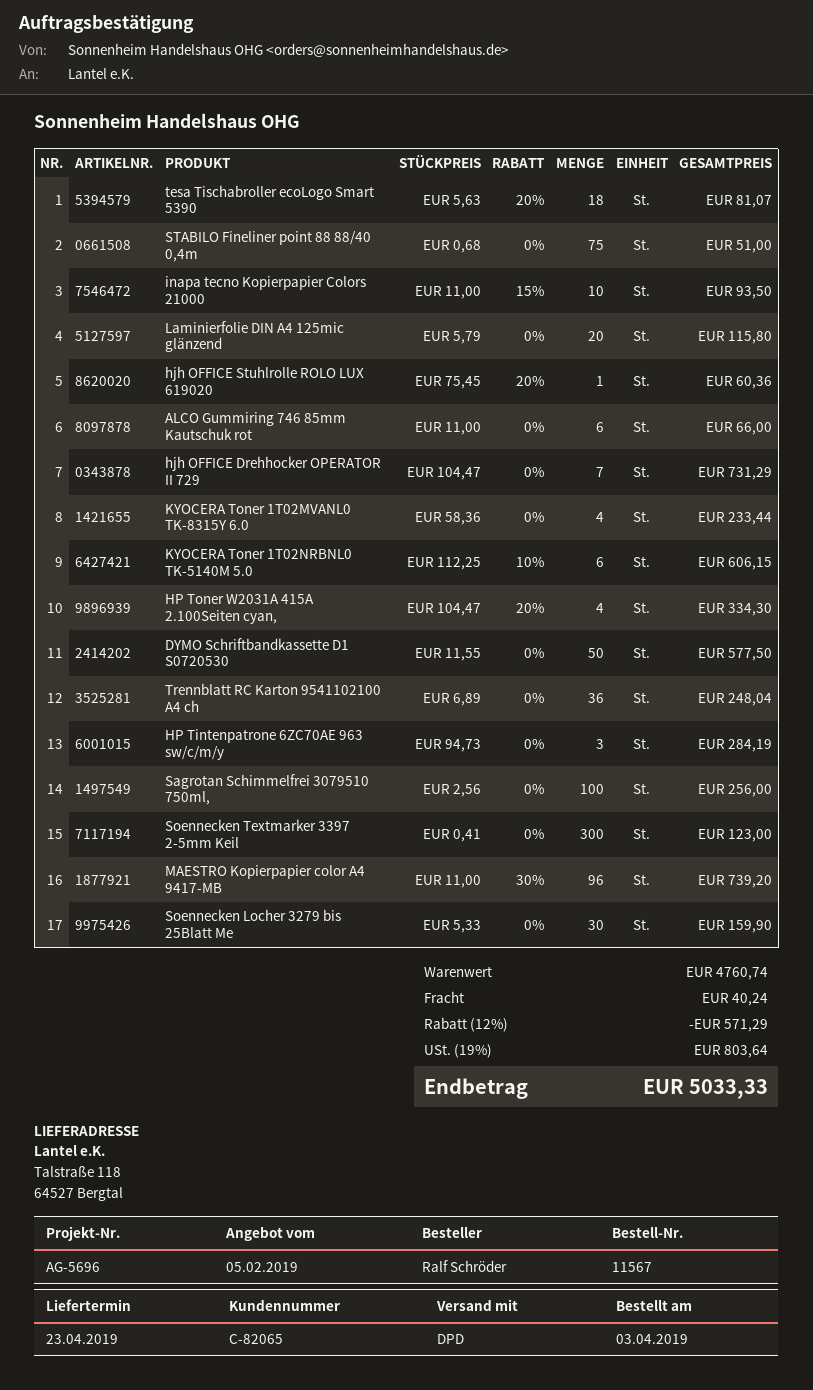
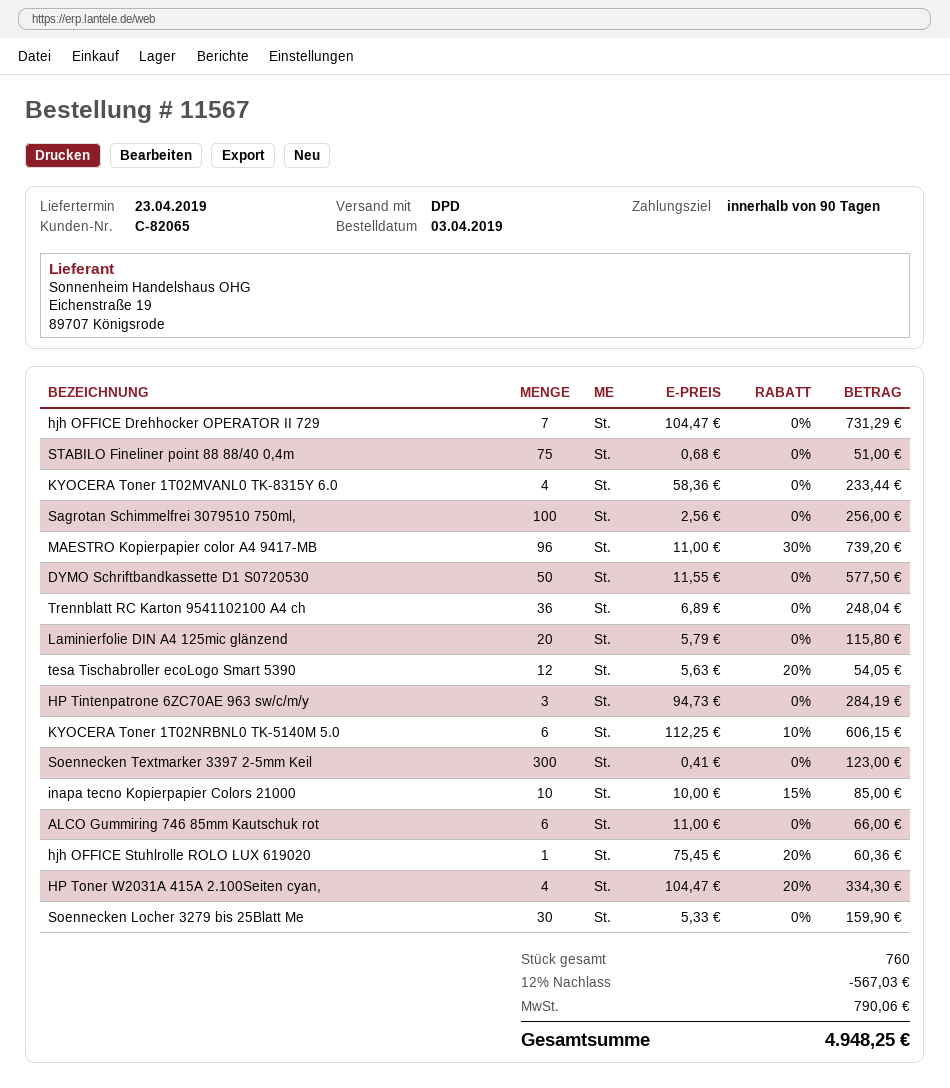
tesa Tischabroller ecoLogo Smart 5390: 18 x 5.63 - 20% = 81.07 -> 12 x 5.63 - 20% = 54.05
inapa tecno Kopierpapier Colors 21000: 10 x 11.00 - 15% = 93.50 -> 10 x 10.00 - 15% = 85.00
discount: 12% = 571.29 -> 12% = 567.03
shipping: 40.24 -> none
tax: 803.64 -> 790.06
total: 5033.33 -> 4948.25

